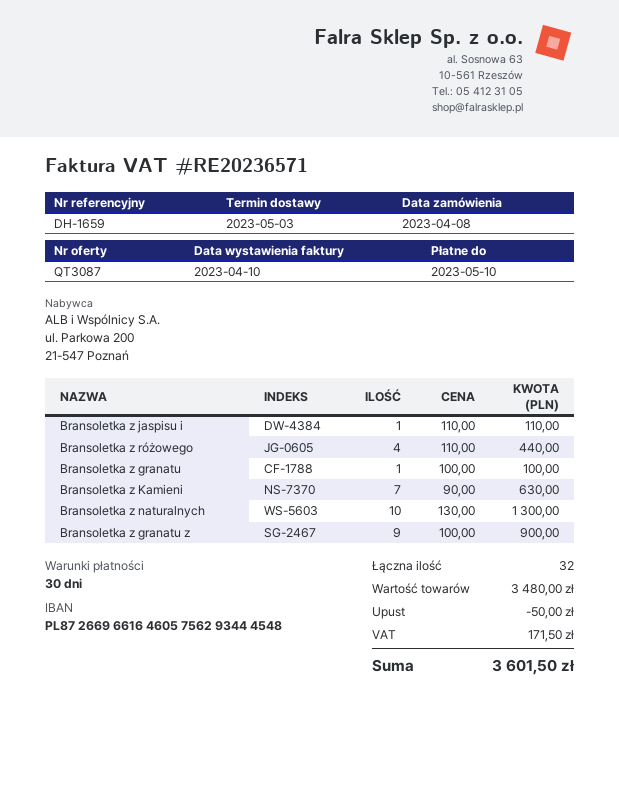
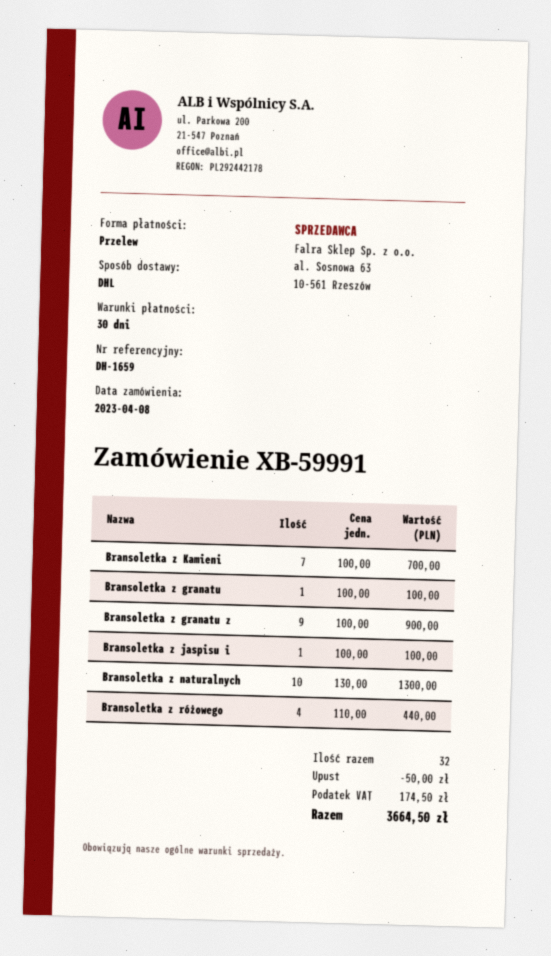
Bransoletka z jaspisu i: 1 x 110.00 = 110.00 -> 1 x 100.00 = 100.00
Bransoletka z Kamieni: 7 x 90.00 = 630.00 -> 7 x 100.00 = 700.00
tax: 171.50 -> 174.50
total: 3601.50 -> 3664.50

